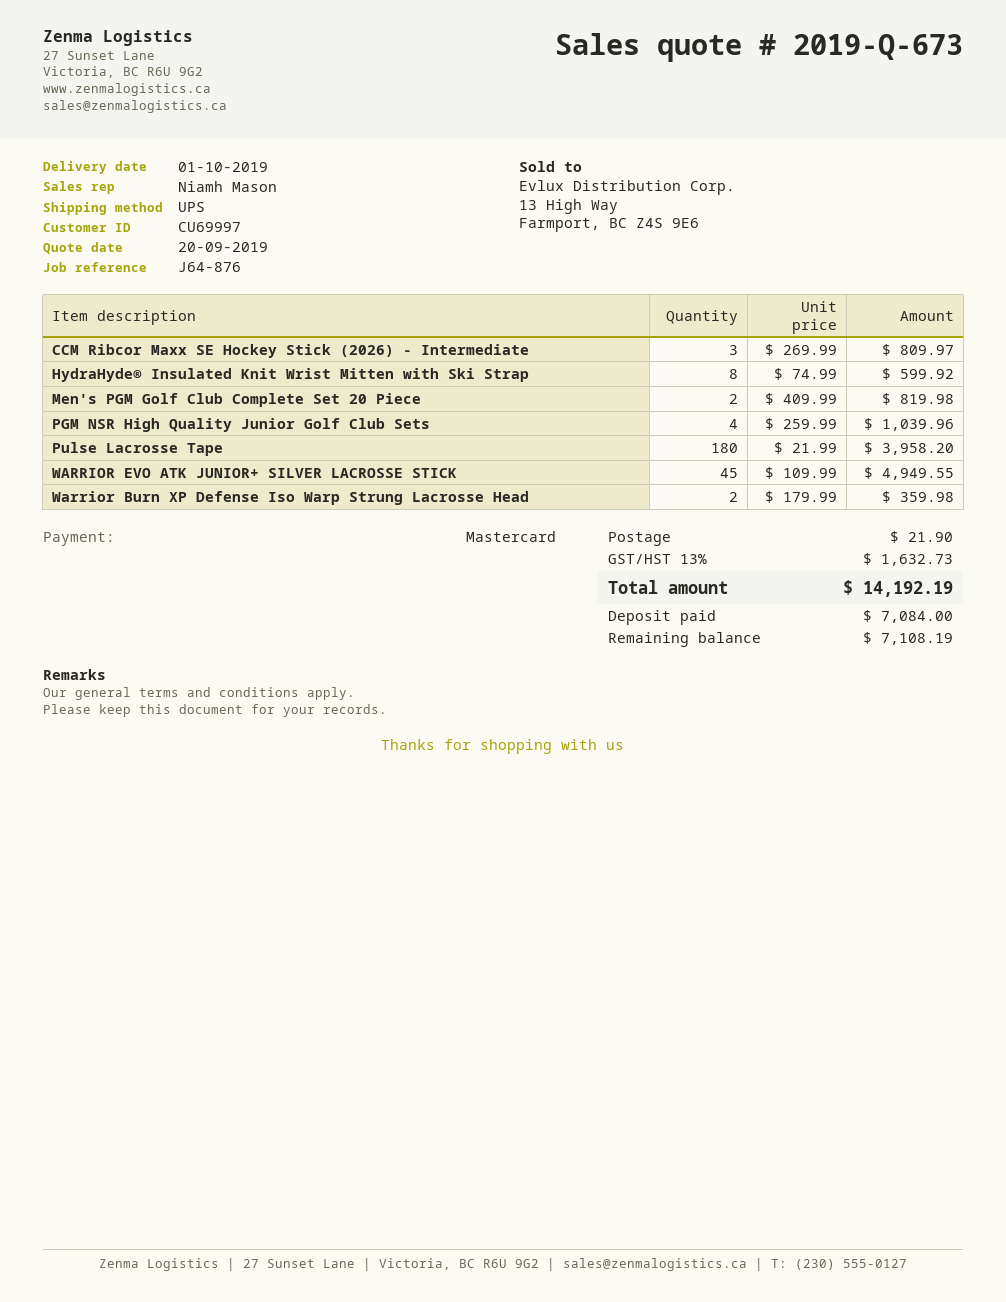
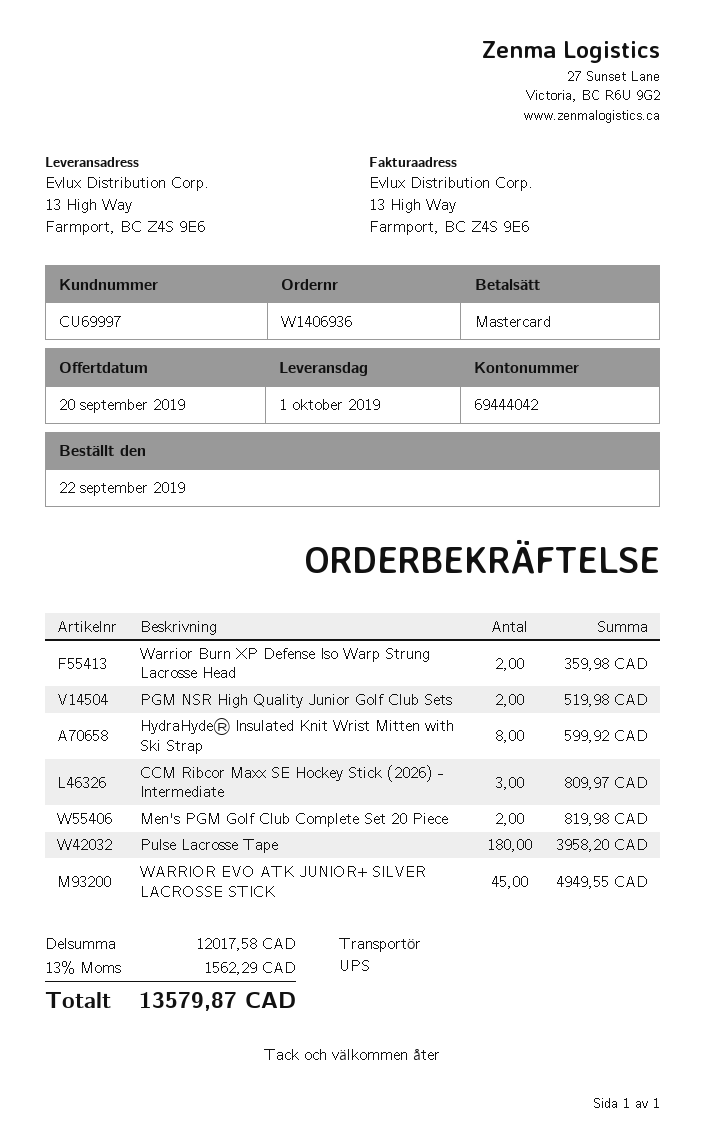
PGM NSR High Quality Junior Golf Club Sets: 4 for 1039.96 -> 2 for 519.98
shipping: 21.90 -> none
tax: 13% = 1632.73 -> 13% = 1562.29
total: 14192.19 -> 13579.87

